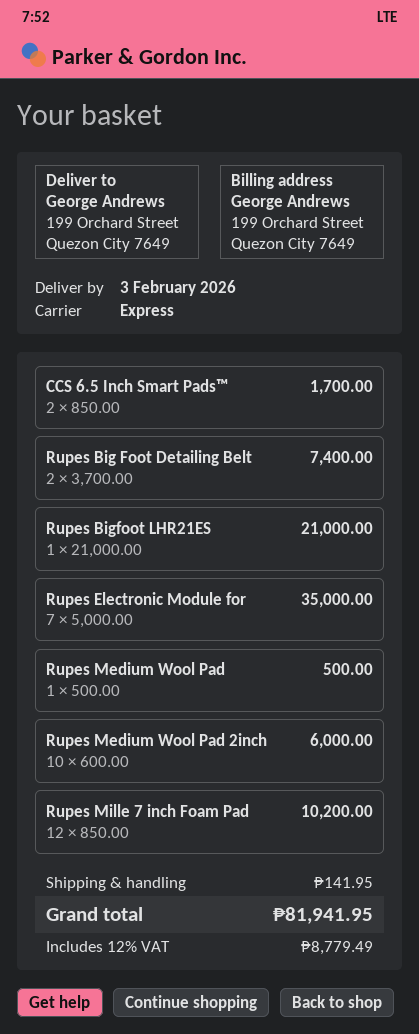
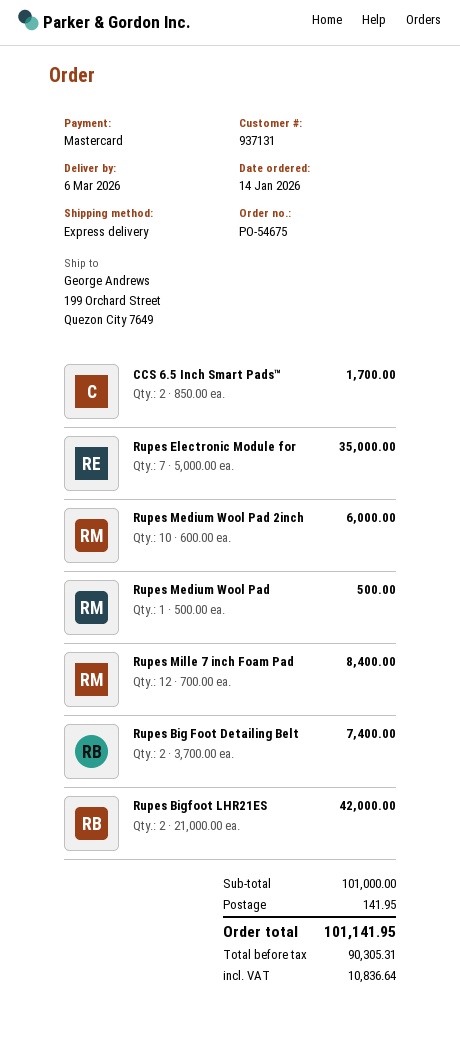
delivery date: 2026-02-03 -> 2026-03-06
Rupes Bigfoot LHR21ES: 1 x 21000.00 = 21000.00 -> 2 x 21000.00 = 42000.00
Rupes Mille 7 inch Foam Pad: 12 x 850.00 = 10200.00 -> 12 x 700.00 = 8400.00
tax: 8779.49 -> 10836.64
total: 81941.95 -> 101141.95

